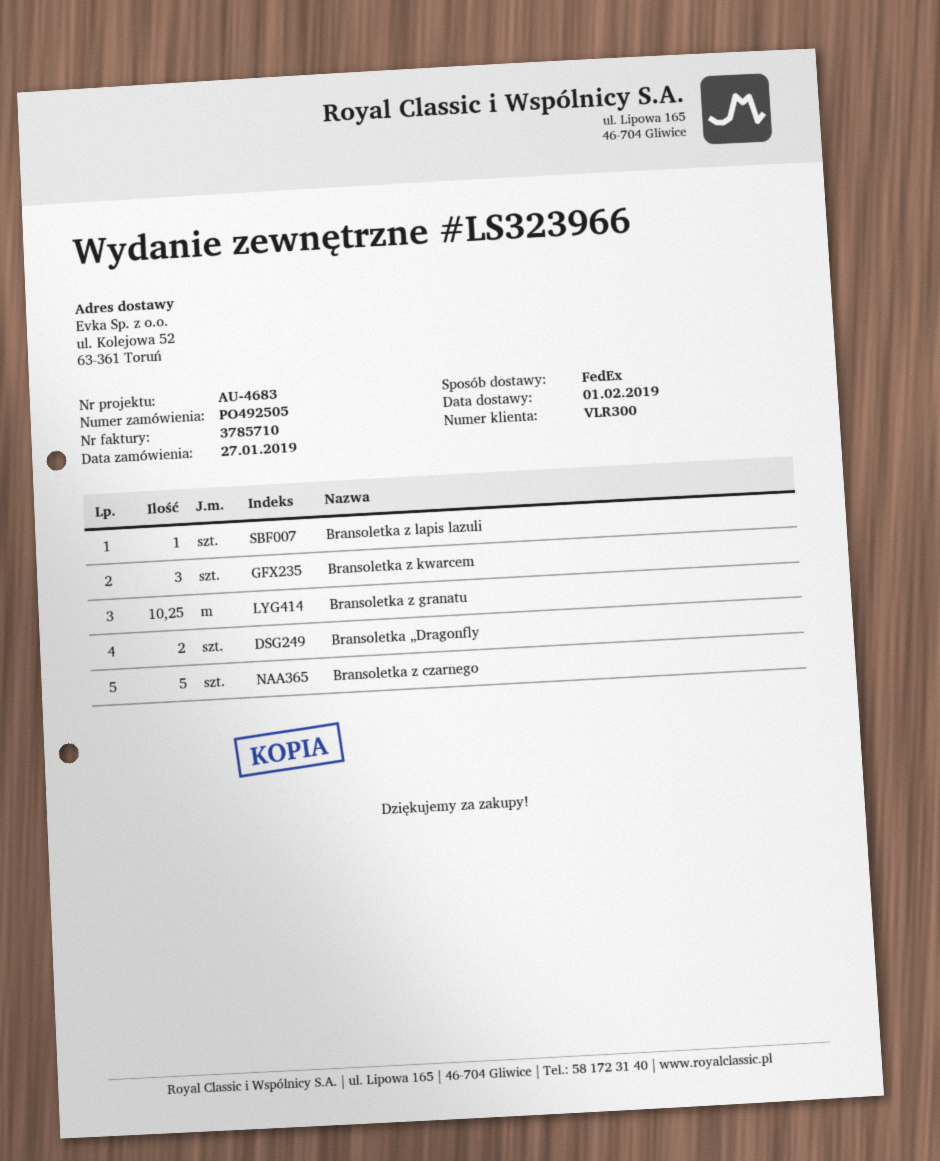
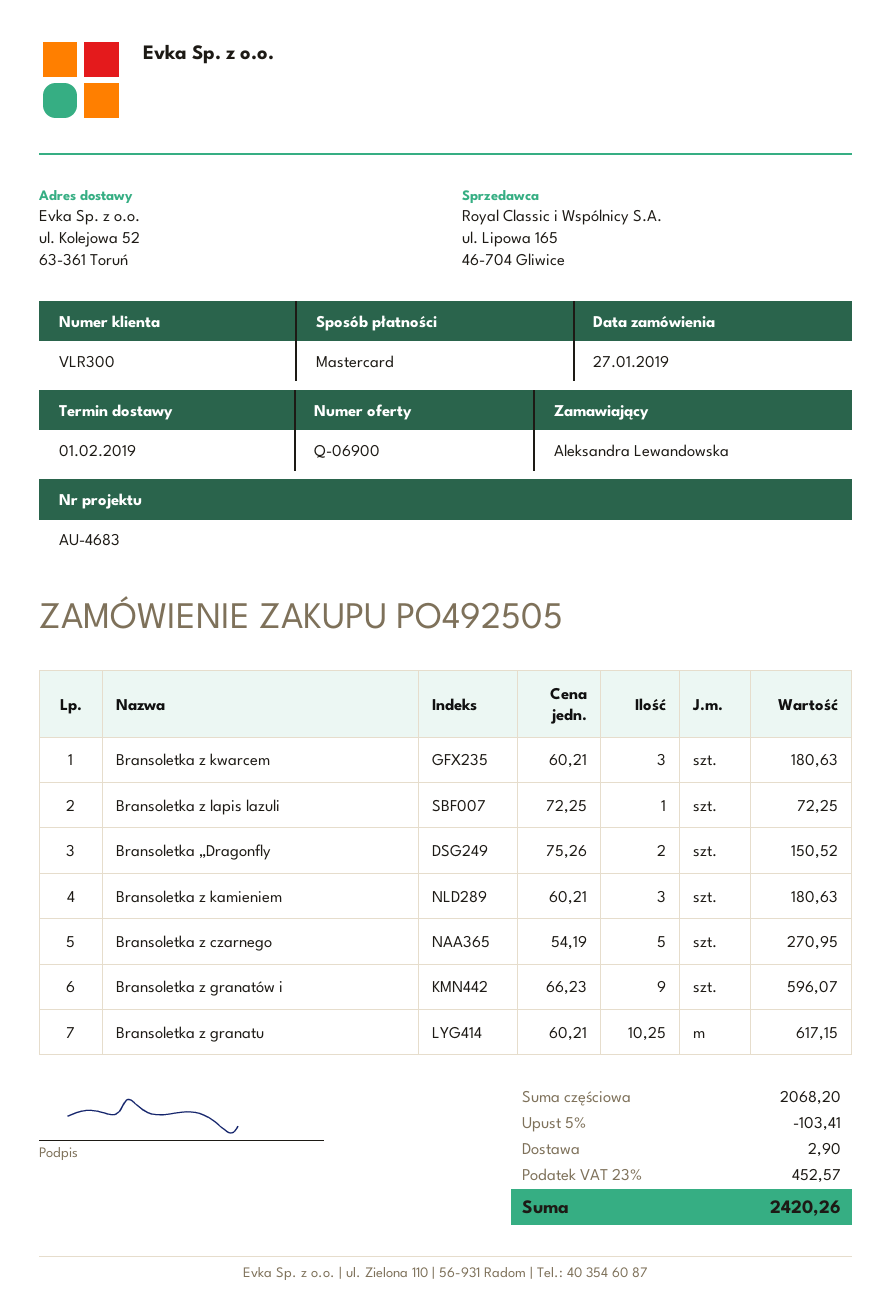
Bransoletka z kamieniem: none -> 3
Bransoletka z granatów i: none -> 9

